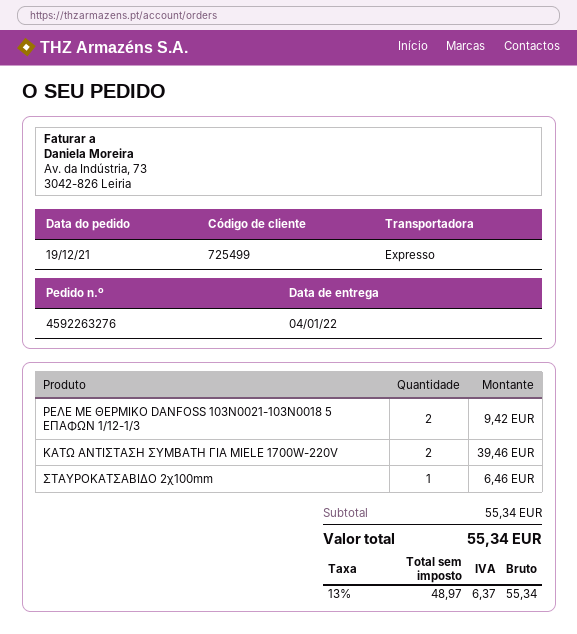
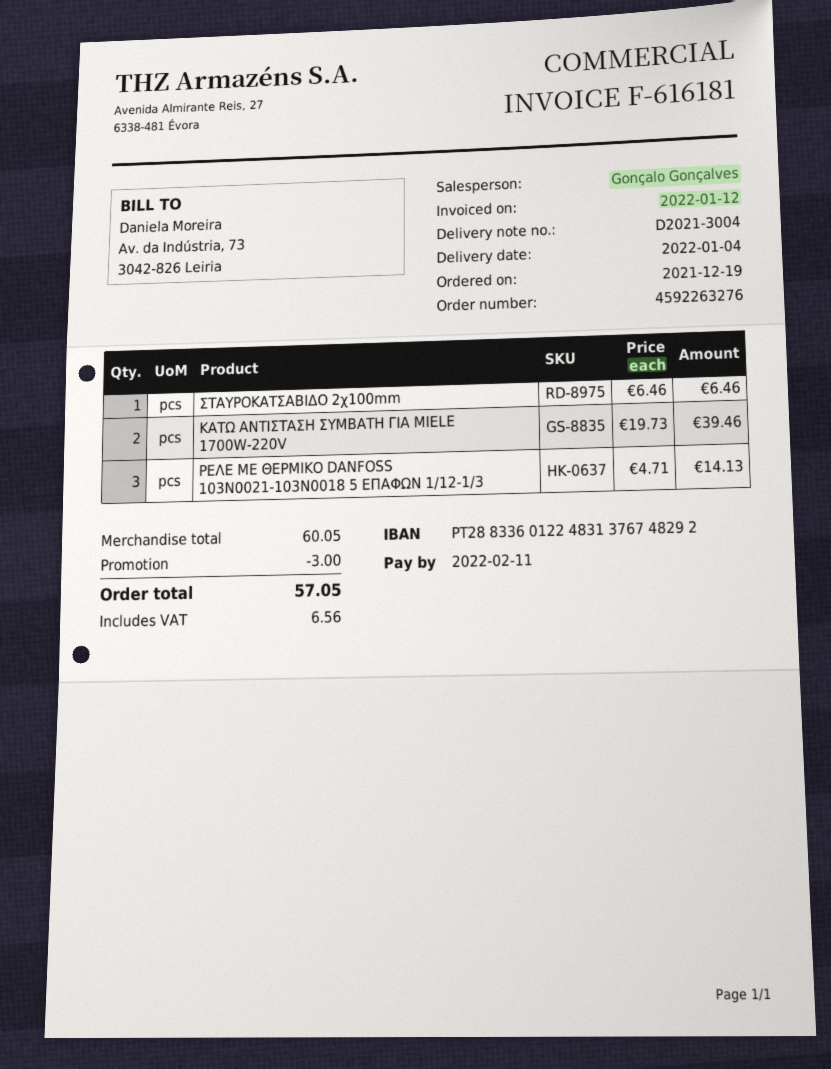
ΡΕΛΕ ΜΕ ΘΕΡΜΙΚΟ DANFOSS 103N0021-103N0018 5 ΕΠΑΦΩΝ 1/12-1/3: 2 for 9.42 -> 3 for 14.13
subtotal: 55.34 -> 60.05
discount: none -> 3.00
tax: 6.37 -> 6.56
total: 55.34 -> 57.05

